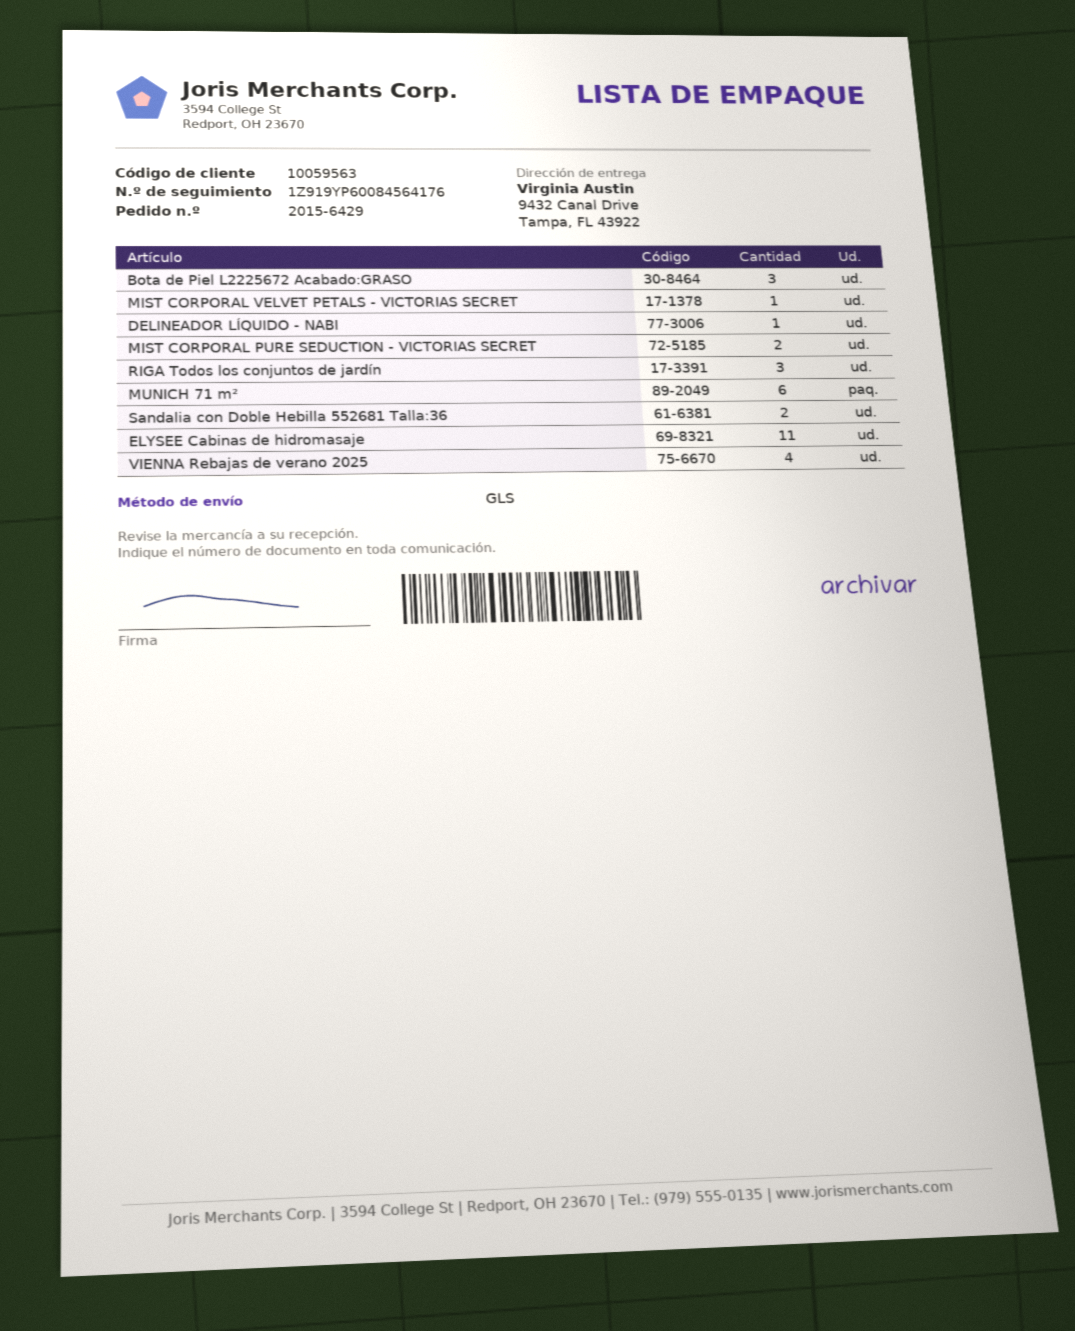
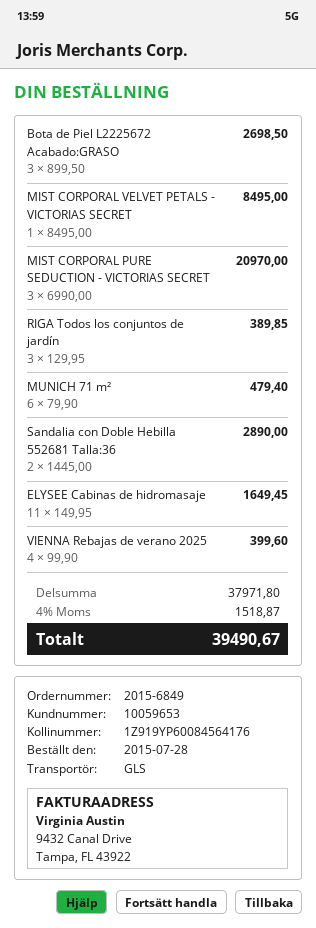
order number: 2015-6429 -> 2015-6849
customer number: 10059563 -> 10059653
DELINEADOR LÍQUIDO - NABI: 1 -> none
MIST CORPORAL PURE SEDUCTION - VICTORIAS SECRET: 2 -> 3

